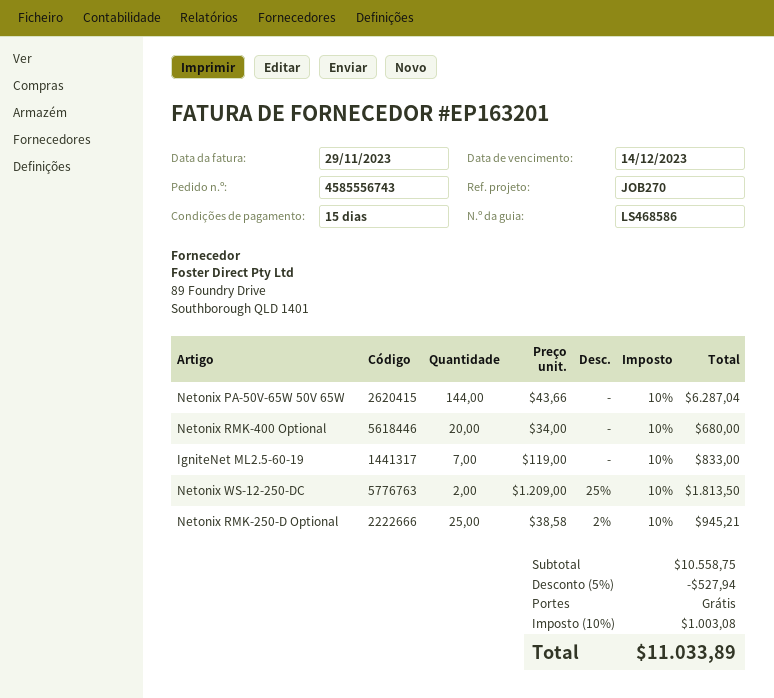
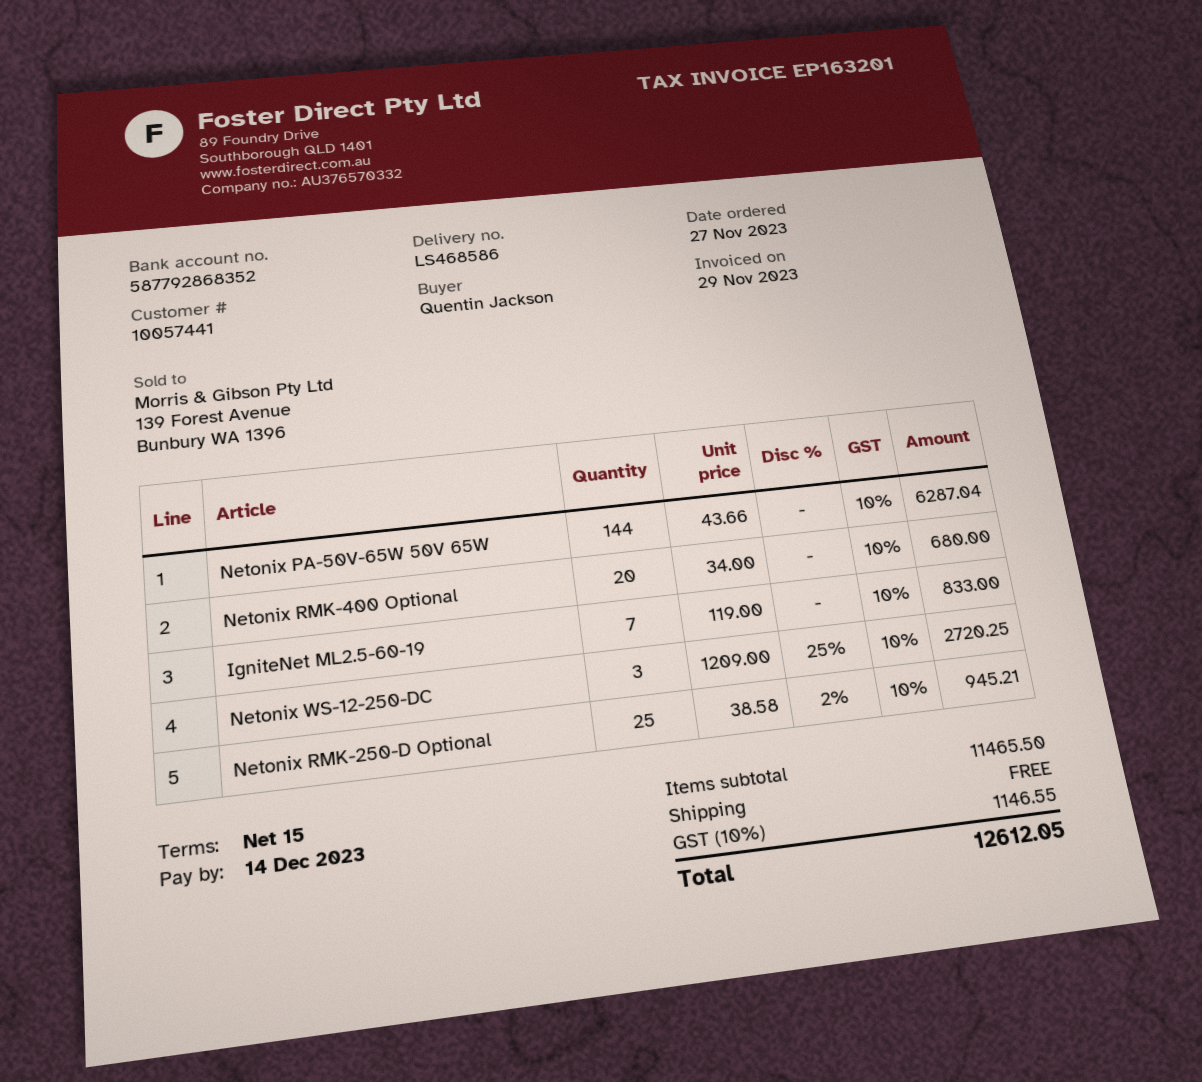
Netonix WS-12-250-DC: 2 x 1209.00 - 25% = 1813.50 -> 3 x 1209.00 - 25% = 2720.25
subtotal: 10558.75 -> 11465.50
discount: 5% = 527.94 -> none
tax: 10% = 1003.08 -> 10% = 1146.55
total: 11033.89 -> 12612.05

